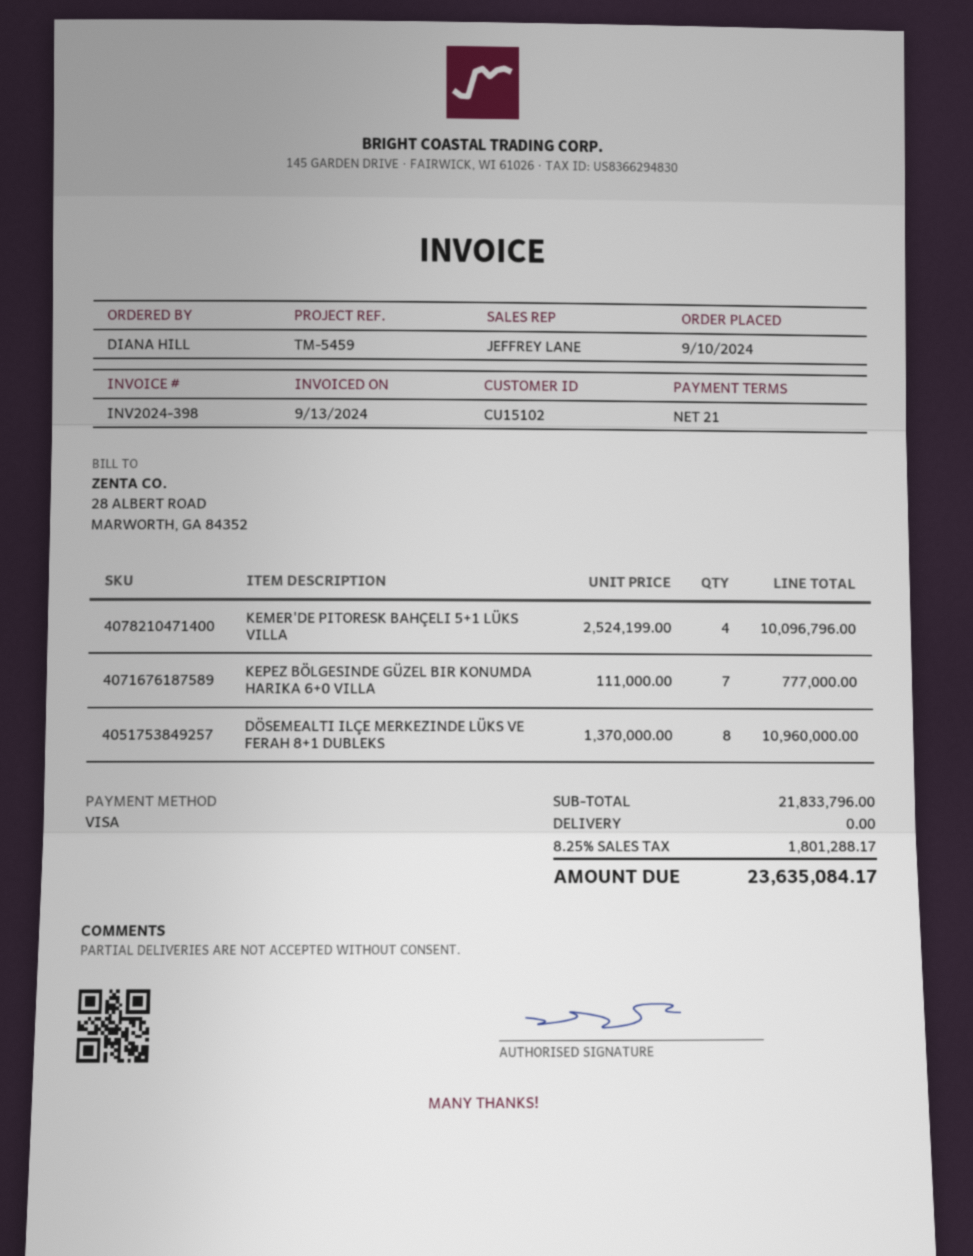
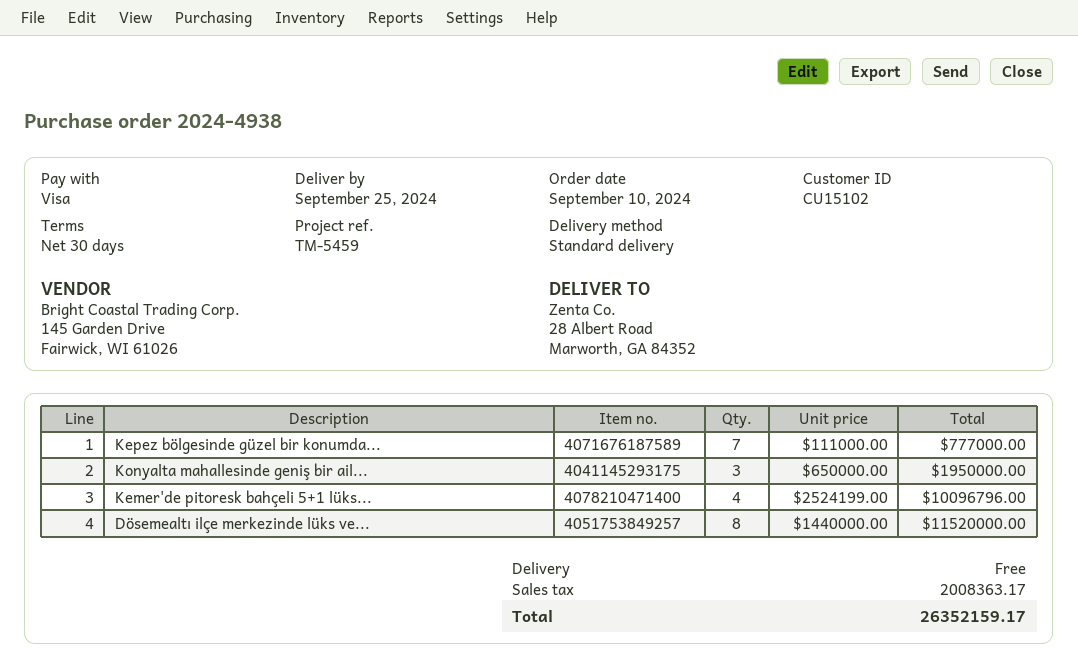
payment terms: 21 days -> 30 days
DÖSEMEALTI ILÇE MERKEZINDE LÜKS VE FERAH 8+1 DUBLEKS: 8 x 1370000.00 = 10960000.00 -> 8 x 1440000.00 = 11520000.00
Konyalta mahallesinde geniş bir ail...: none -> 3 x 650000.00 = 1950000.00
tax: 1801288.17 -> 2008363.17
total: 23635084.17 -> 26352159.17

